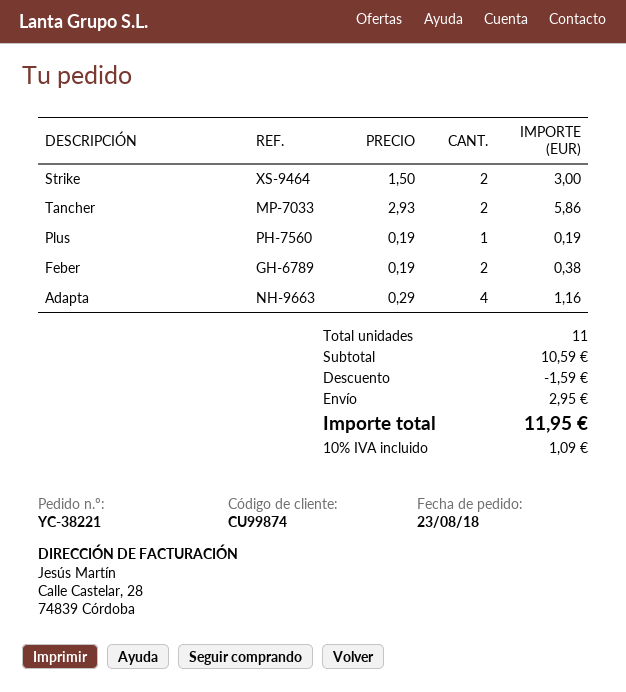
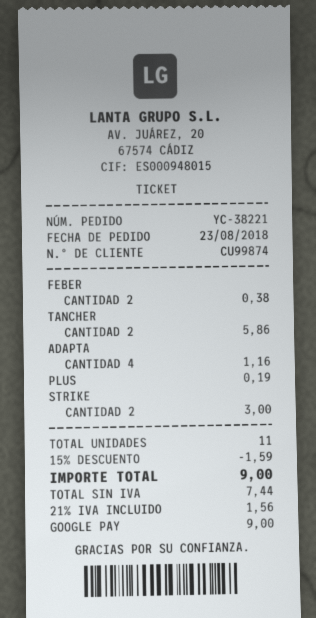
shipping: 2.95 -> none
tax: 10% = 1.09 -> 21% = 1.56
total: 11.95 -> 9.00

